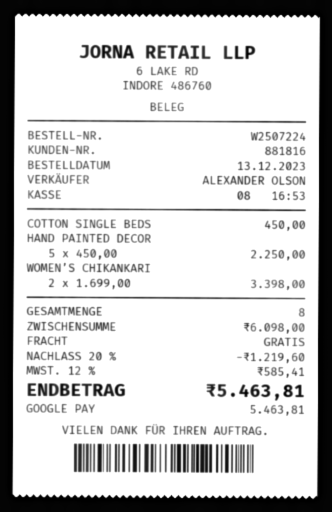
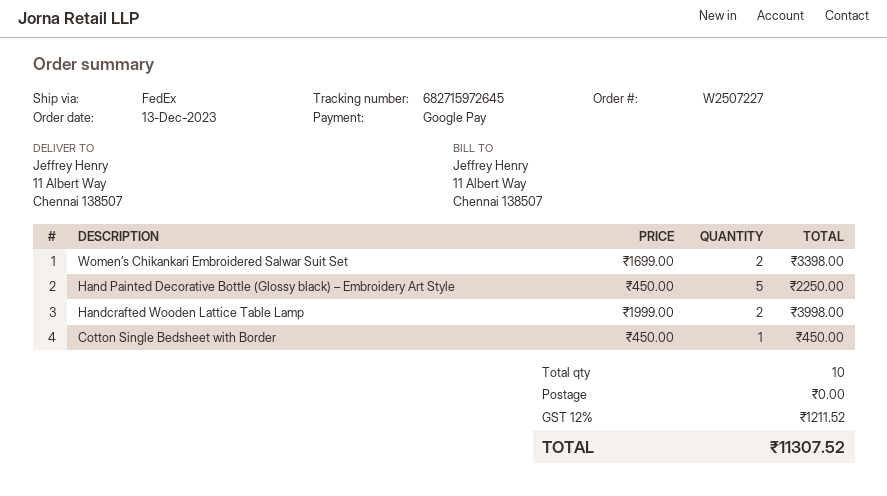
order number: W2507224 -> W2507227
Handcrafted Wooden Lattice Table Lamp: none -> 2 x 1999.00 = 3998.00
total quantity: 8 -> 10
discount: 20% = 1219.60 -> none
tax: 12% = 585.41 -> 12% = 1211.52
total: 5463.81 -> 11307.52

